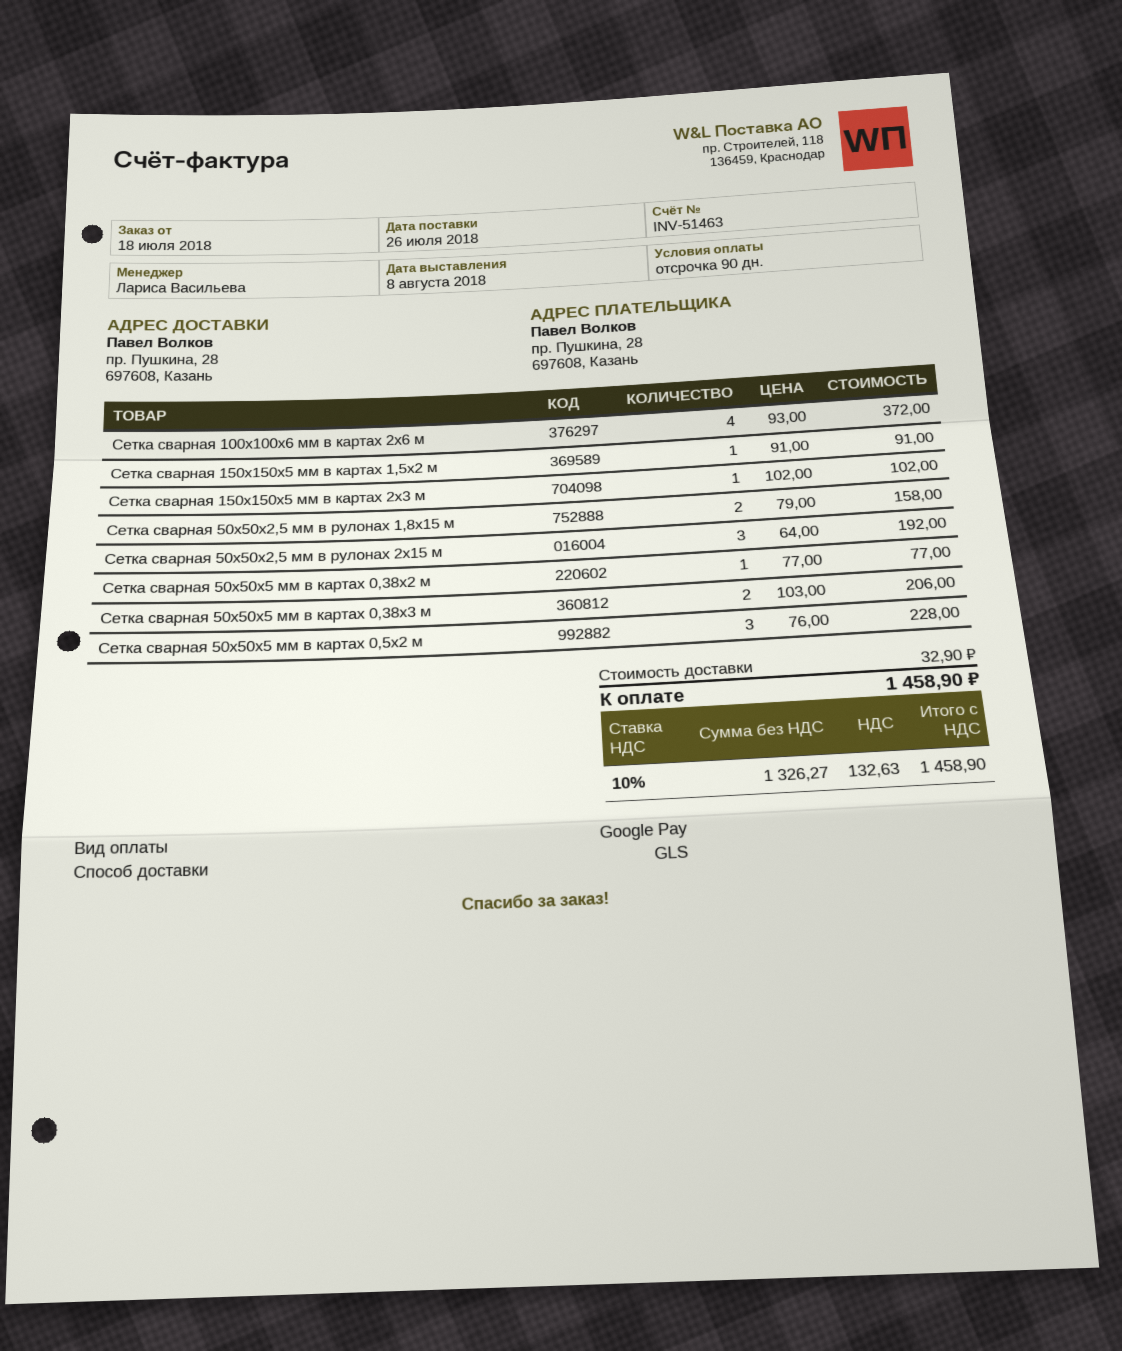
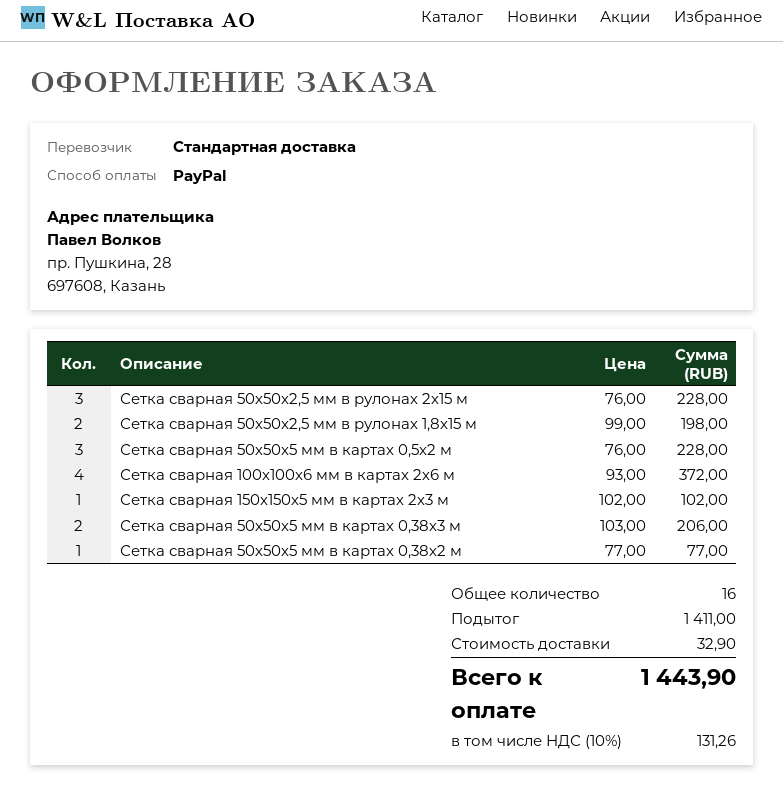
payment method: Google Pay -> PayPal
shipping method: GLS -> standard
Сетка сварная 150х150х5 мм в картах 1,5х2 м: 1 x 91.00 = 91.00 -> none
Сетка сварная 50х50х2,5 мм в рулонах 1,8х15 м: 2 x 79.00 = 158.00 -> 2 x 99.00 = 198.00
Сетка сварная 50х50х2,5 мм в рулонах 2х15 м: 3 x 64.00 = 192.00 -> 3 x 76.00 = 228.00
tax: 10% = 132.63 -> 10% = 131.26
total: 1458.90 -> 1443.90

